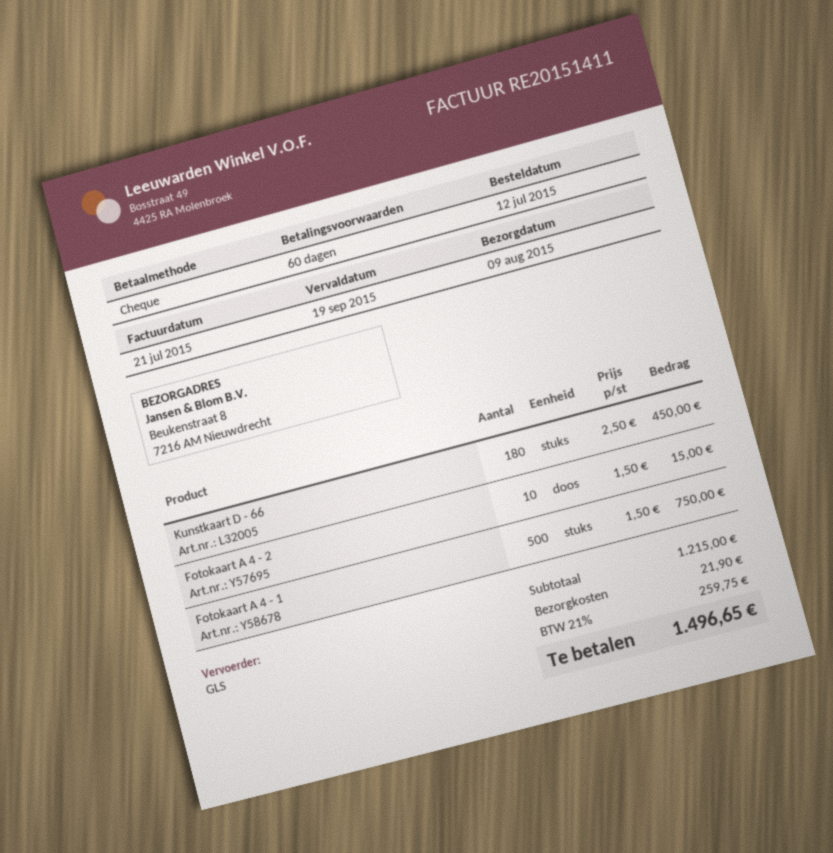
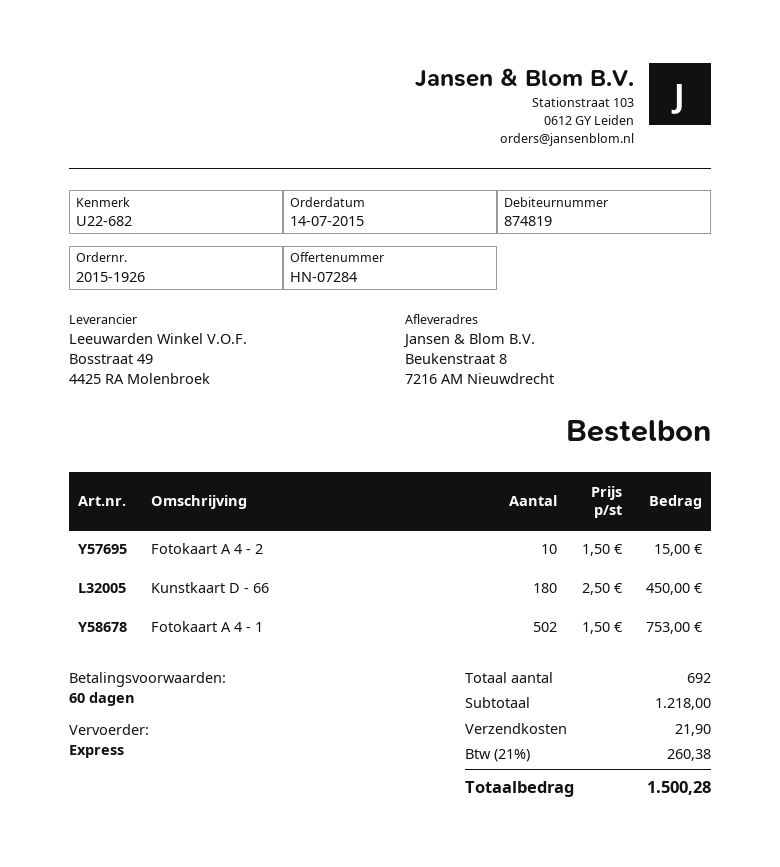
order date: 2015-07-12 -> 2015-07-14
shipping method: GLS -> express
Fotokaart A 4 - 1: 500 x 1.50 = 750.00 -> 502 x 1.50 = 753.00
subtotal: 1215.00 -> 1218.00
tax: 21% = 259.75 -> 21% = 260.38
total: 1496.65 -> 1500.28

